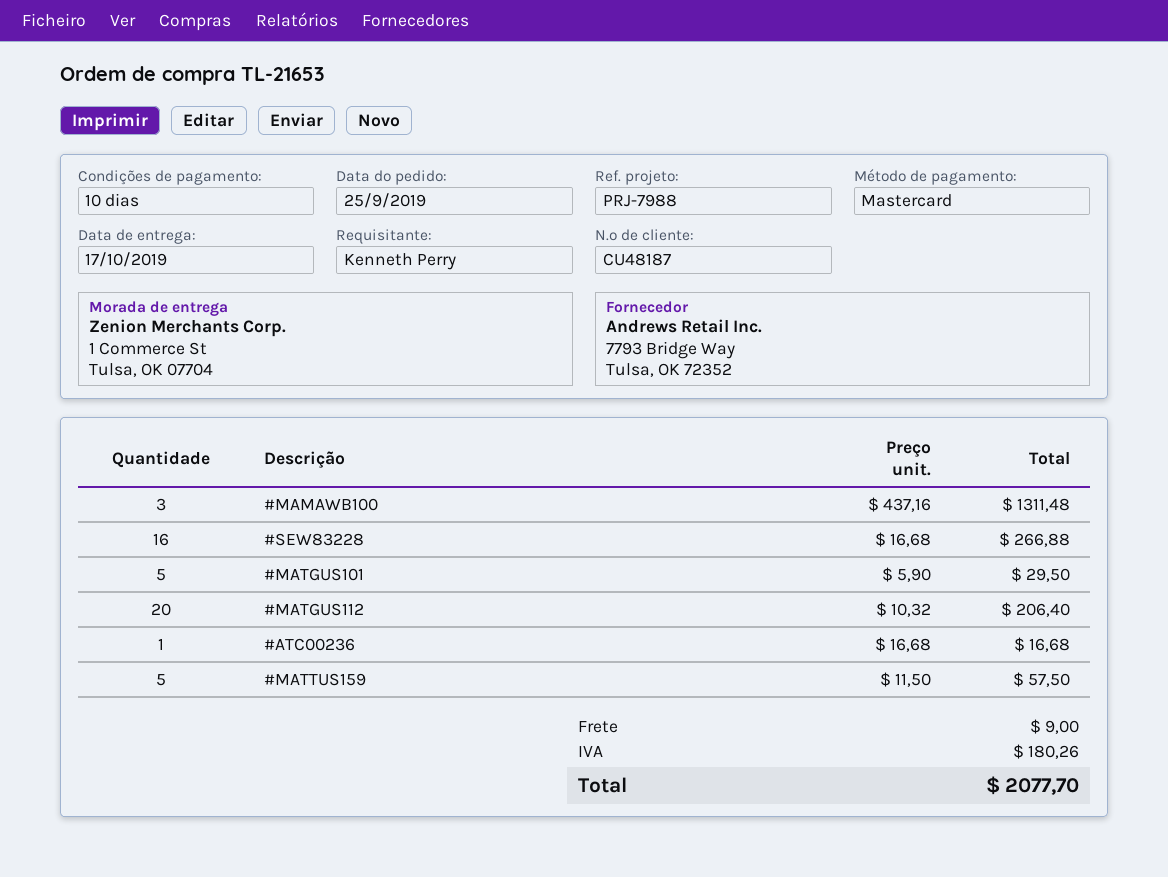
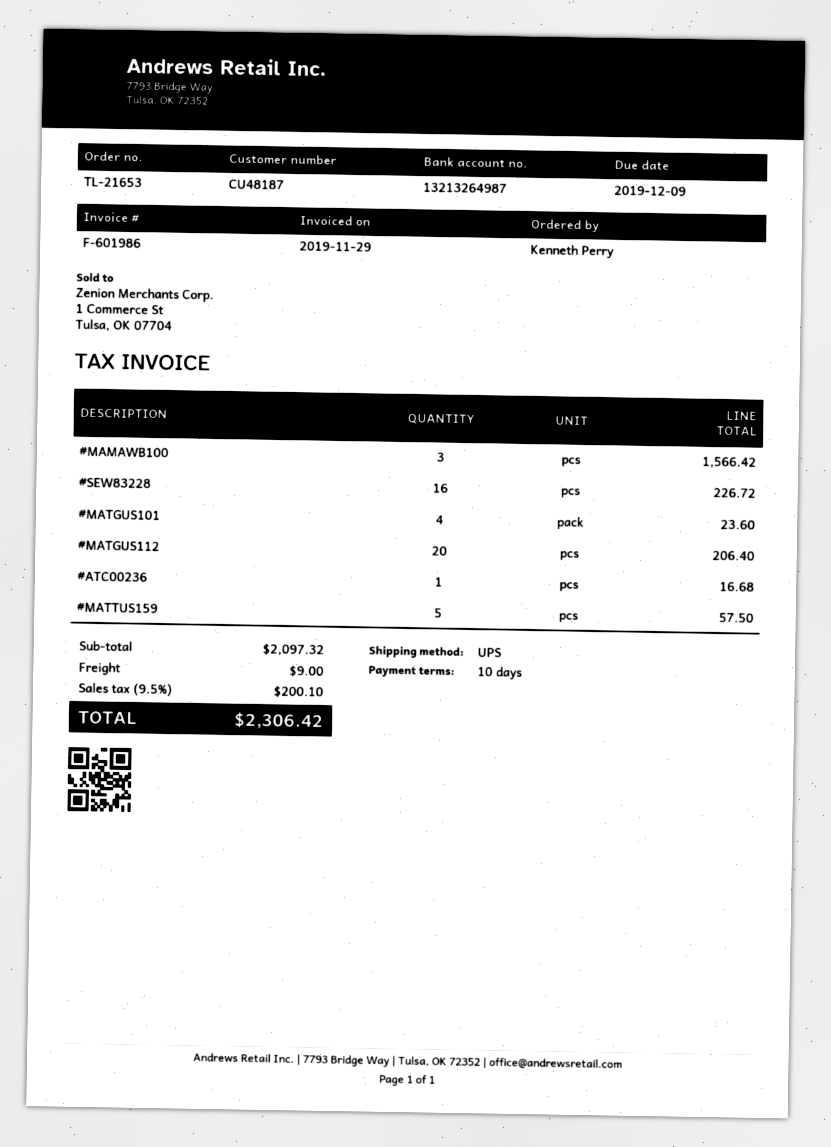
#MAMAWB100: 3 for 1311.48 -> 3 for 1566.42
#SEW83228: 16 for 266.88 -> 16 for 226.72
#MATGUS101: 5 for 29.50 -> 4 for 23.60
tax: 180.26 -> 200.10
total: 2077.70 -> 2306.42

